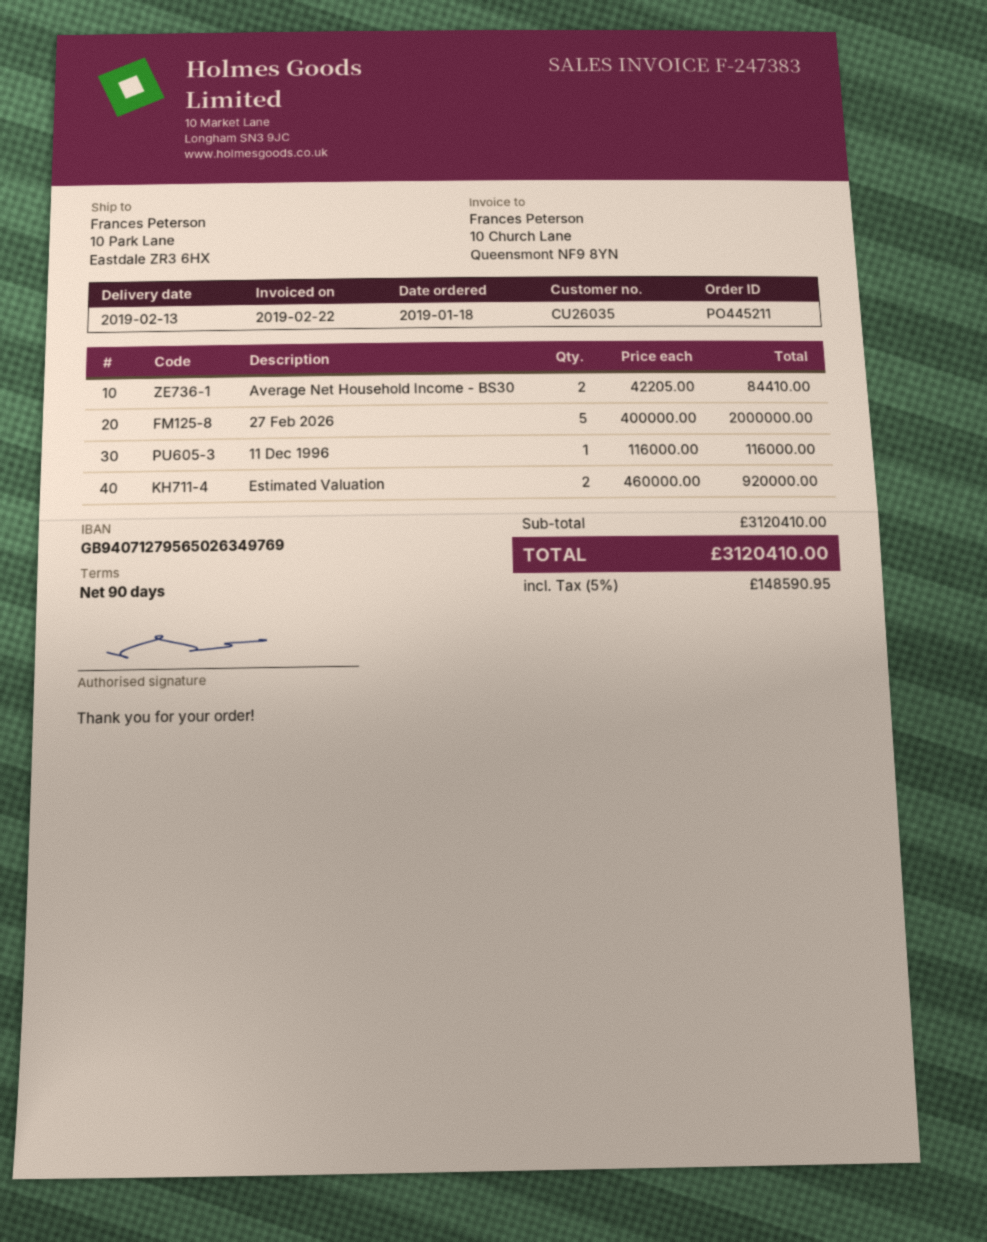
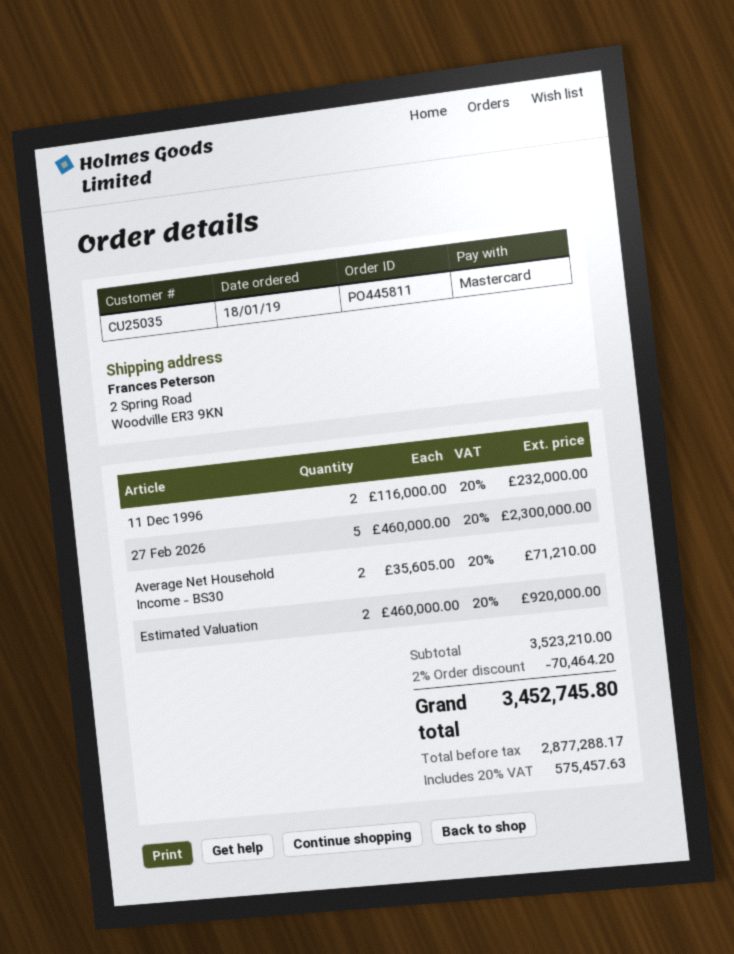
order number: PO445211 -> PO445811
customer number: CU26035 -> CU25035
ship to: 10 Park Lane, Eastdale ZR3 6HX -> 2 Spring Road, Woodville ER3 9KN
Average Net Household Income - BS30: 2 x 42205.00 = 84410.00 -> 2 x 35605.00 = 71210.00
27 Feb 2026: 5 x 400000.00 = 2000000.00 -> 5 x 460000.00 = 2300000.00
11 Dec 1996: 1 x 116000.00 = 116000.00 -> 2 x 116000.00 = 232000.00
subtotal: 3120410.00 -> 3523210.00
discount: none -> 2% = 70464.20
tax: 5% = 148590.95 -> 20% = 575457.63
total: 3120410.00 -> 3452745.80

